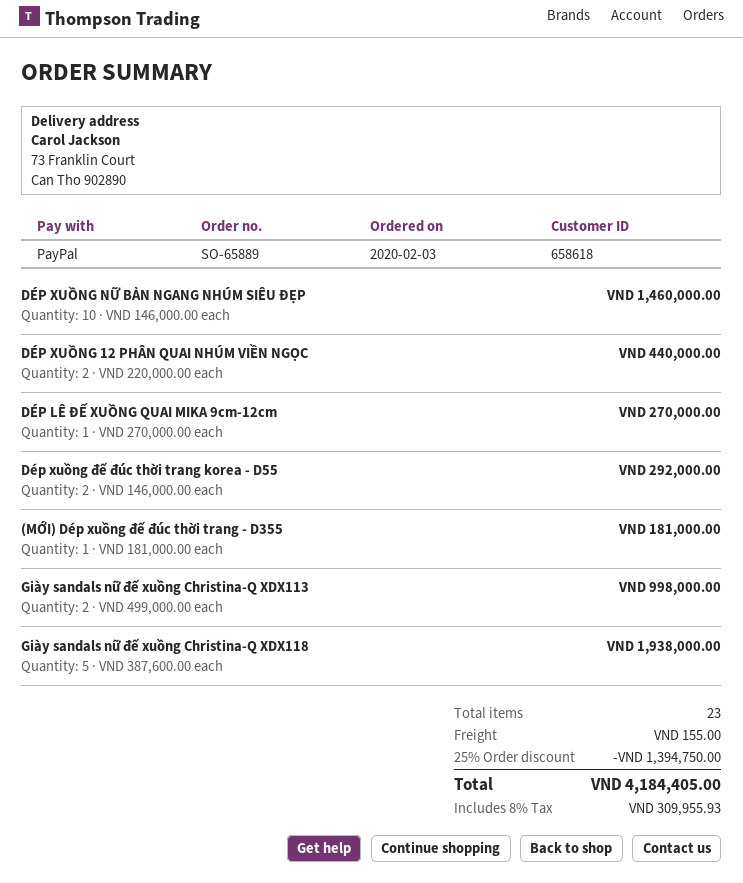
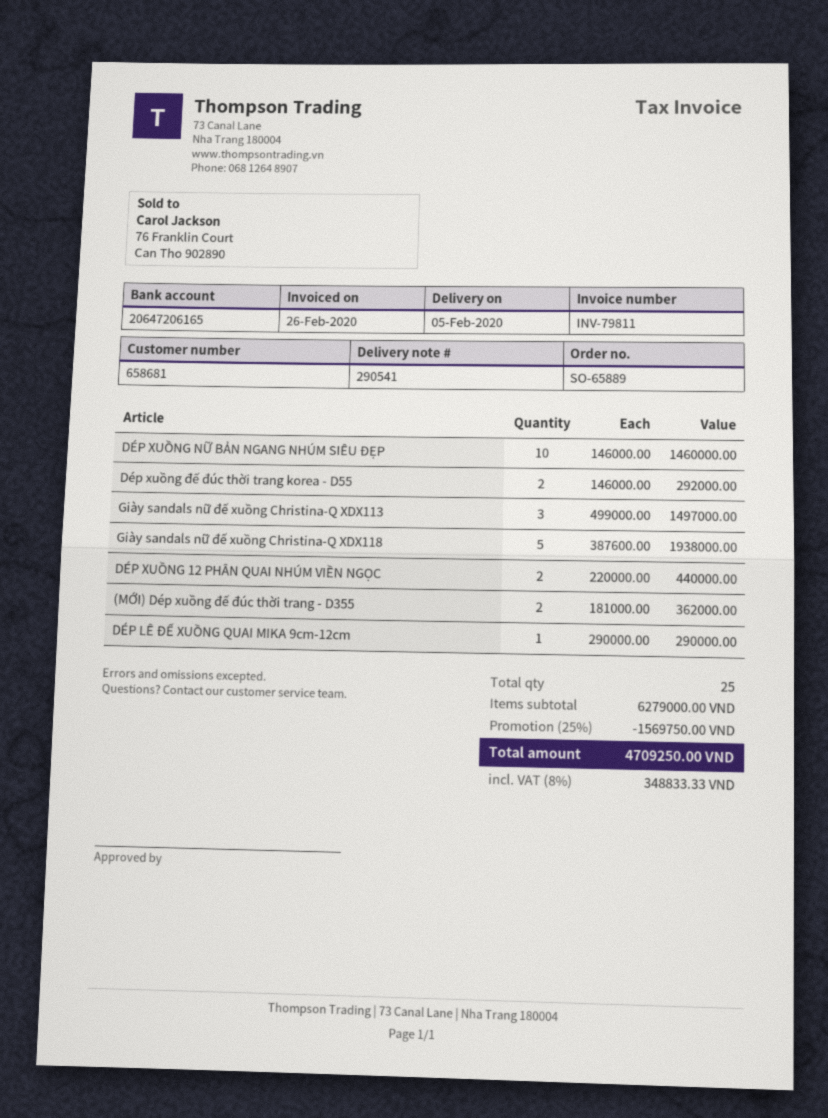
customer number: 658618 -> 658681
DÉP LÊ ĐẾ XUỒNG QUAI MIKA 9cm-12cm: 1 x 270000.00 = 270000.00 -> 1 x 290000.00 = 290000.00
(MỚI) Dép xuồng đế đúc thời trang - D355: 1 x 181000.00 = 181000.00 -> 2 x 181000.00 = 362000.00
Giày sandals nữ đế xuồng Christina-Q XDX113: 2 x 499000.00 = 998000.00 -> 3 x 499000.00 = 1497000.00
total quantity: 23 -> 25
discount: 25% = 1394750.00 -> 25% = 1569750.00
shipping: 155.00 -> none
tax: 8% = 309955.93 -> 8% = 348833.33
total: 4184405.00 -> 4709250.00

